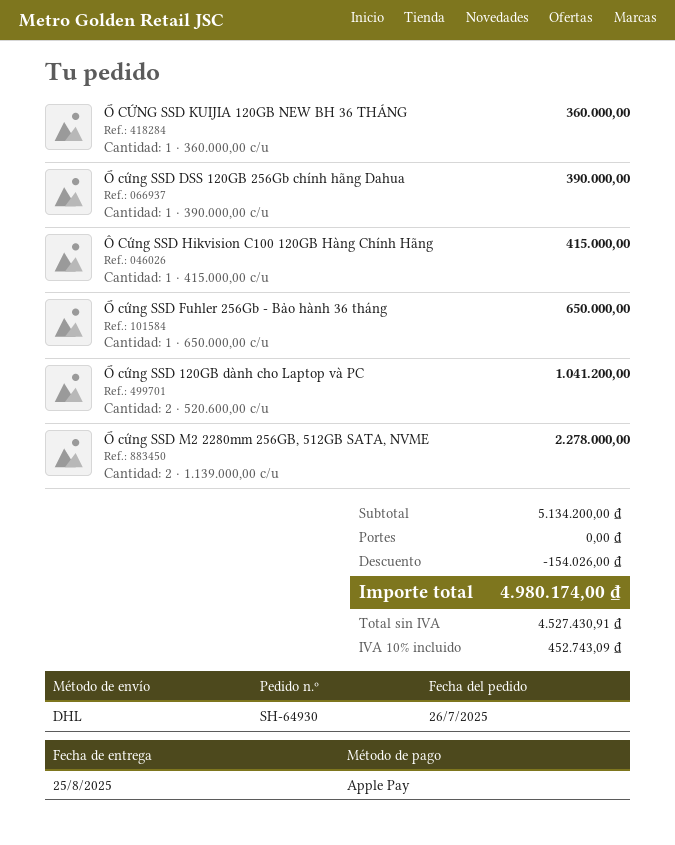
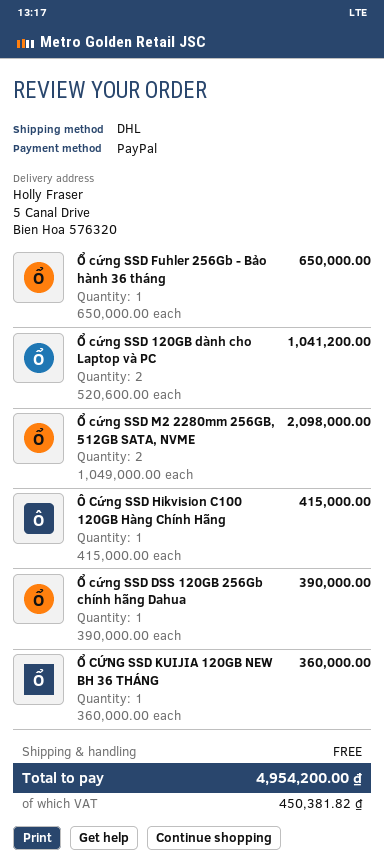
payment method: Apple Pay -> PayPal
Ổ cứng SSD M2 2280mm 256GB, 512GB SATA, NVME: 2 x 1139000.00 = 2278000.00 -> 2 x 1049000.00 = 2098000.00
discount: 154026.00 -> none
tax: 452743.09 -> 450381.82
total: 4980174.00 -> 4954200.00

